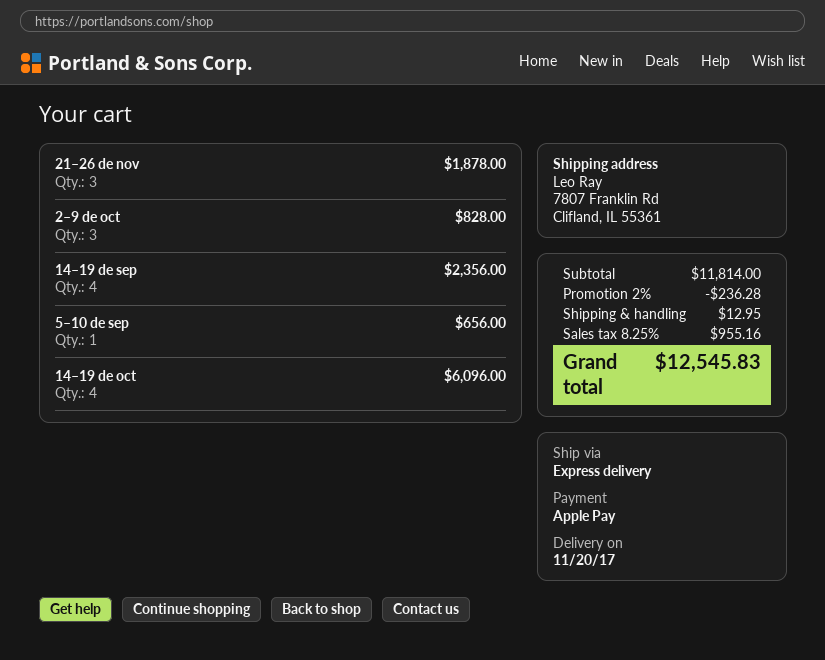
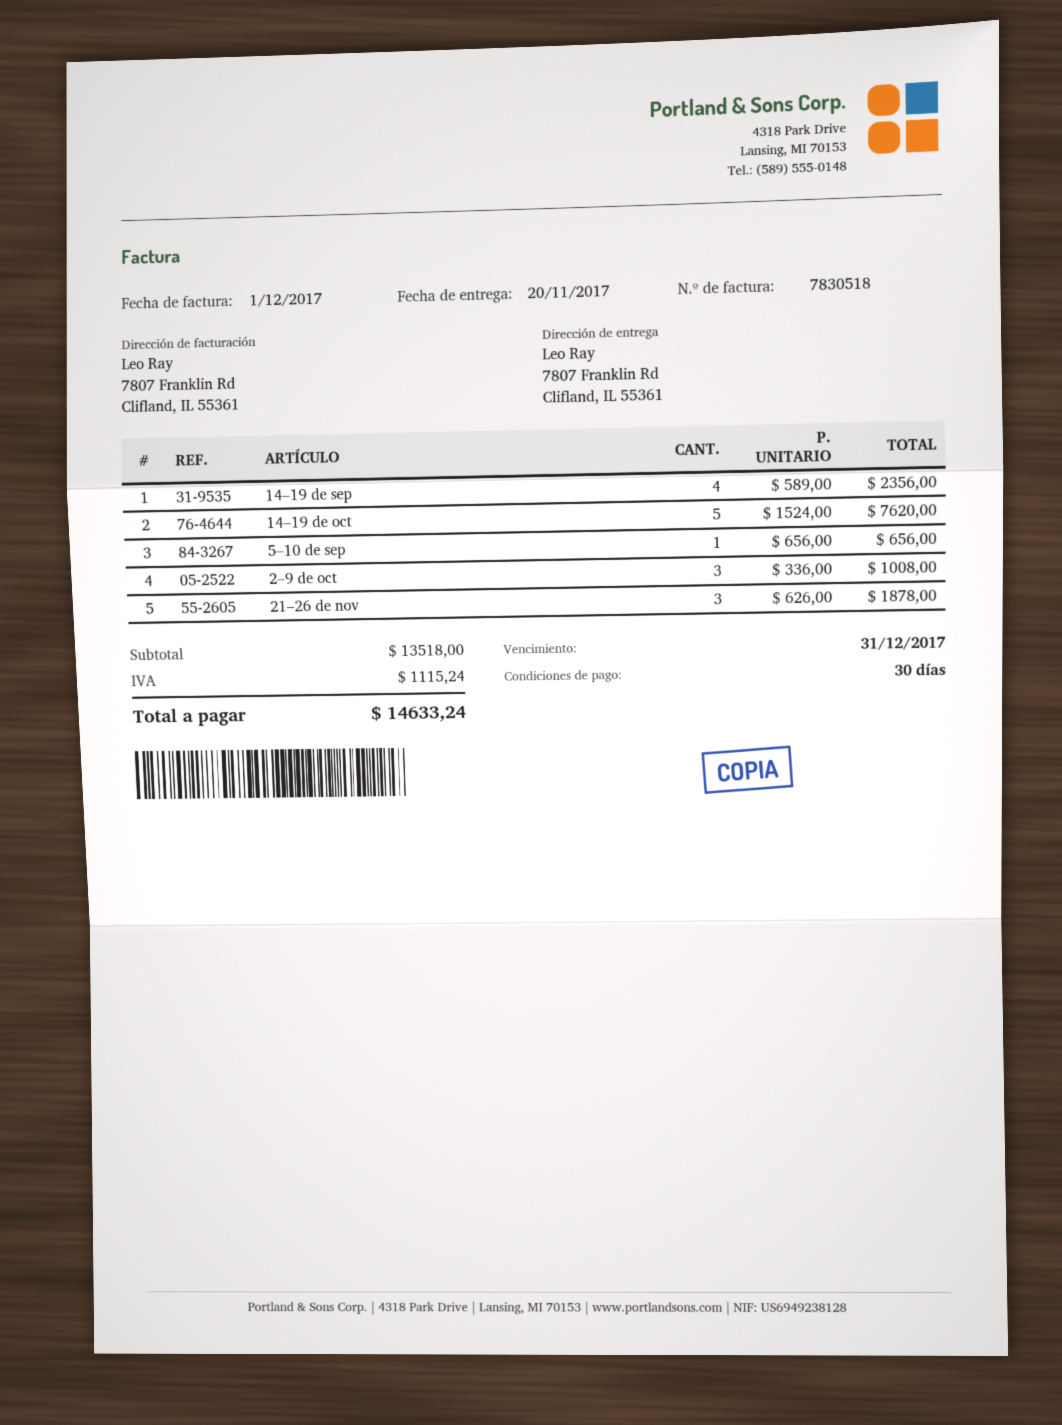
2–9 de oct: 3 for 828.00 -> 3 for 1008.00
14–19 de oct: 4 for 6096.00 -> 5 for 7620.00
subtotal: 11814.00 -> 13518.00
discount: 2% = 236.28 -> none
shipping: 12.95 -> none
tax: 955.16 -> 1115.24
total: 12545.83 -> 14633.24

